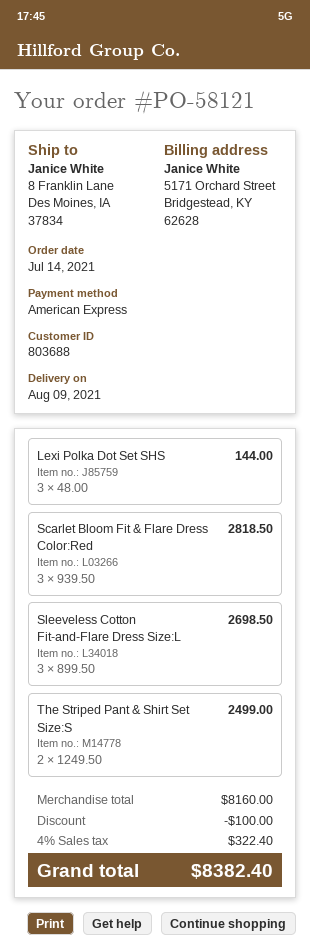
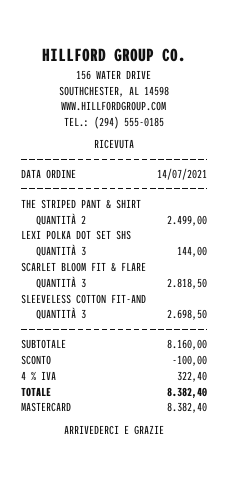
payment method: American Express -> Mastercard

